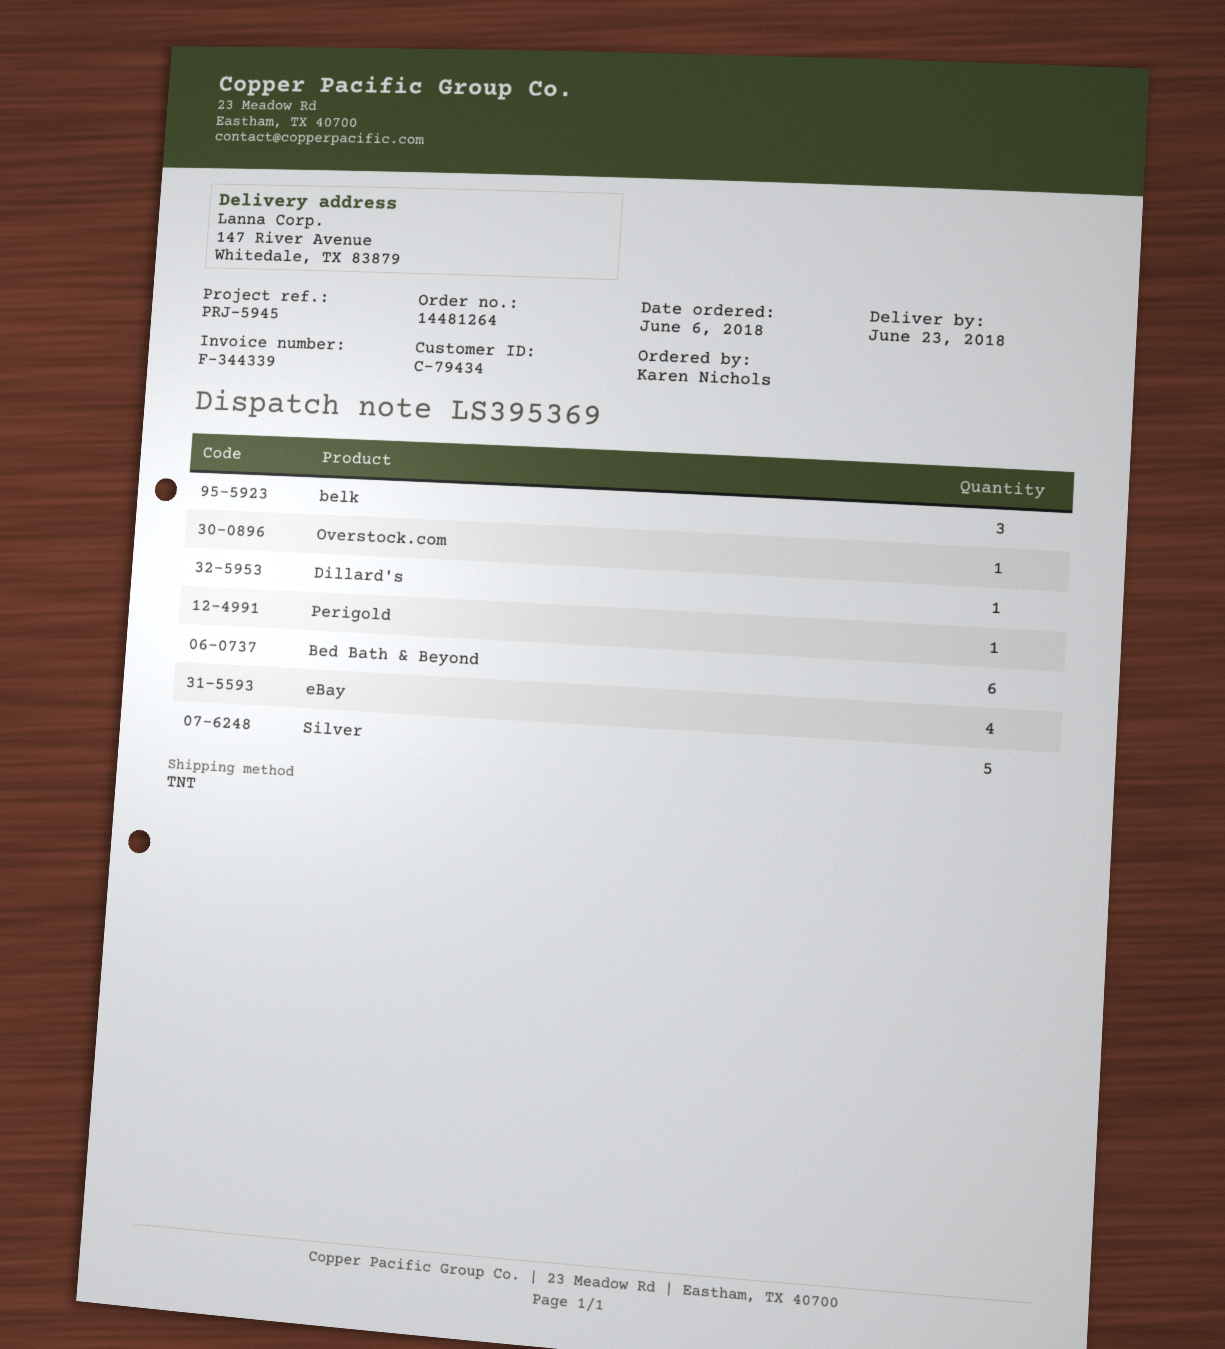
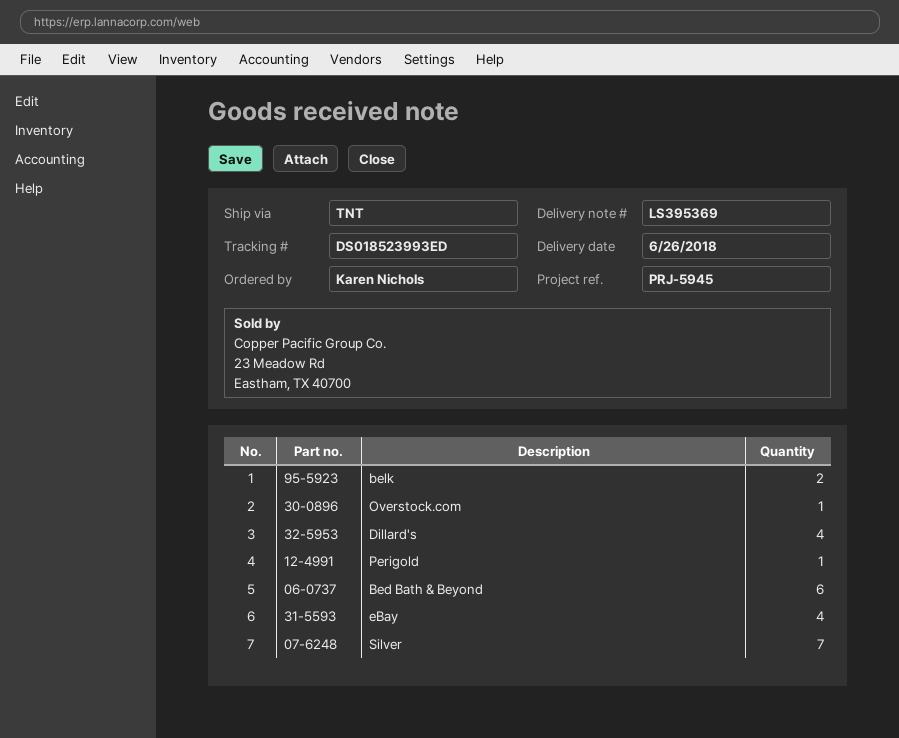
delivery date: 2018-06-23 -> 2018-06-26
belk: 3 -> 2
Dillard's: 1 -> 4
Silver: 5 -> 7

